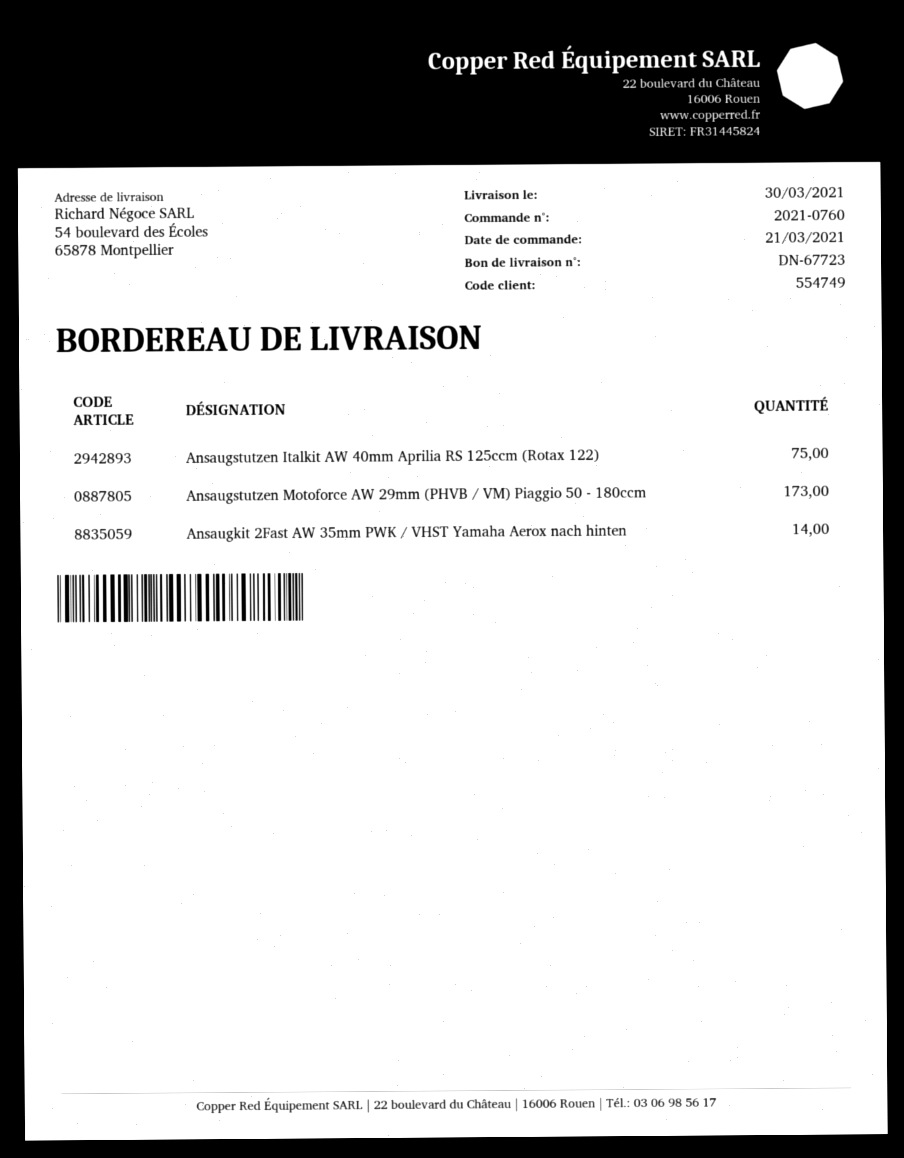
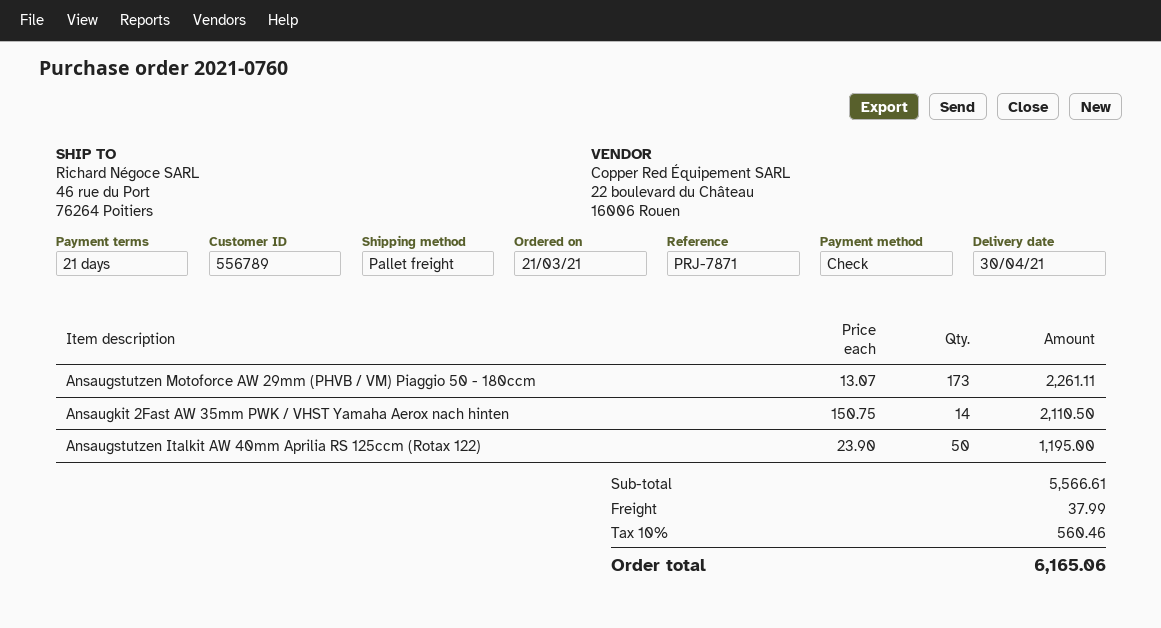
delivery date: 2021-03-30 -> 2021-04-30
customer number: 554749 -> 556789
ship to: 54 boulevard des Écoles, 65878 Montpellier -> 46 rue du Port, 76264 Poitiers
Ansaugstutzen Italkit AW 40mm Aprilia RS 125ccm (Rotax 122): 75 -> 50

